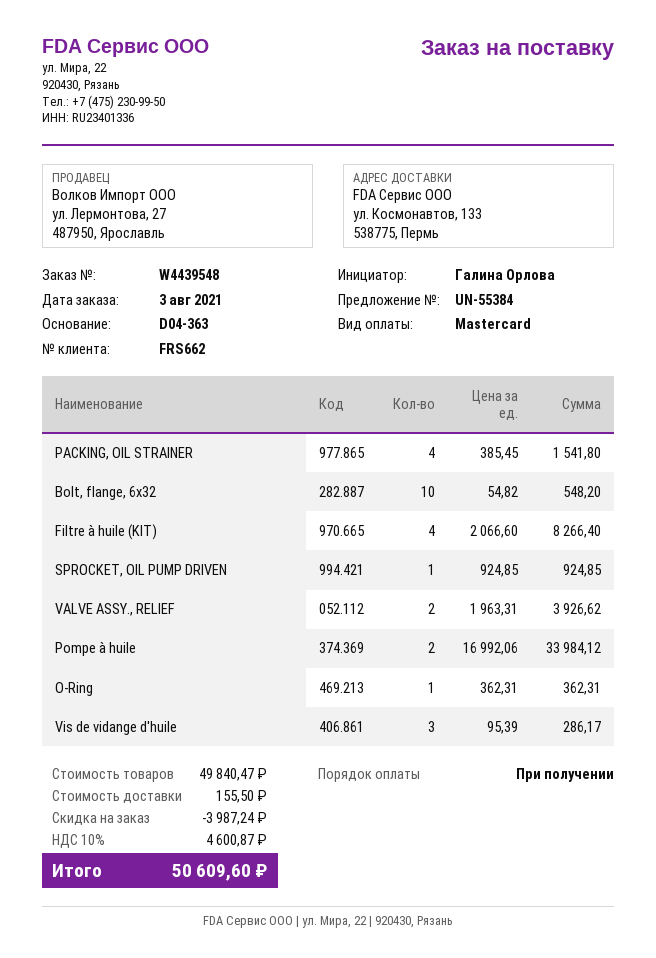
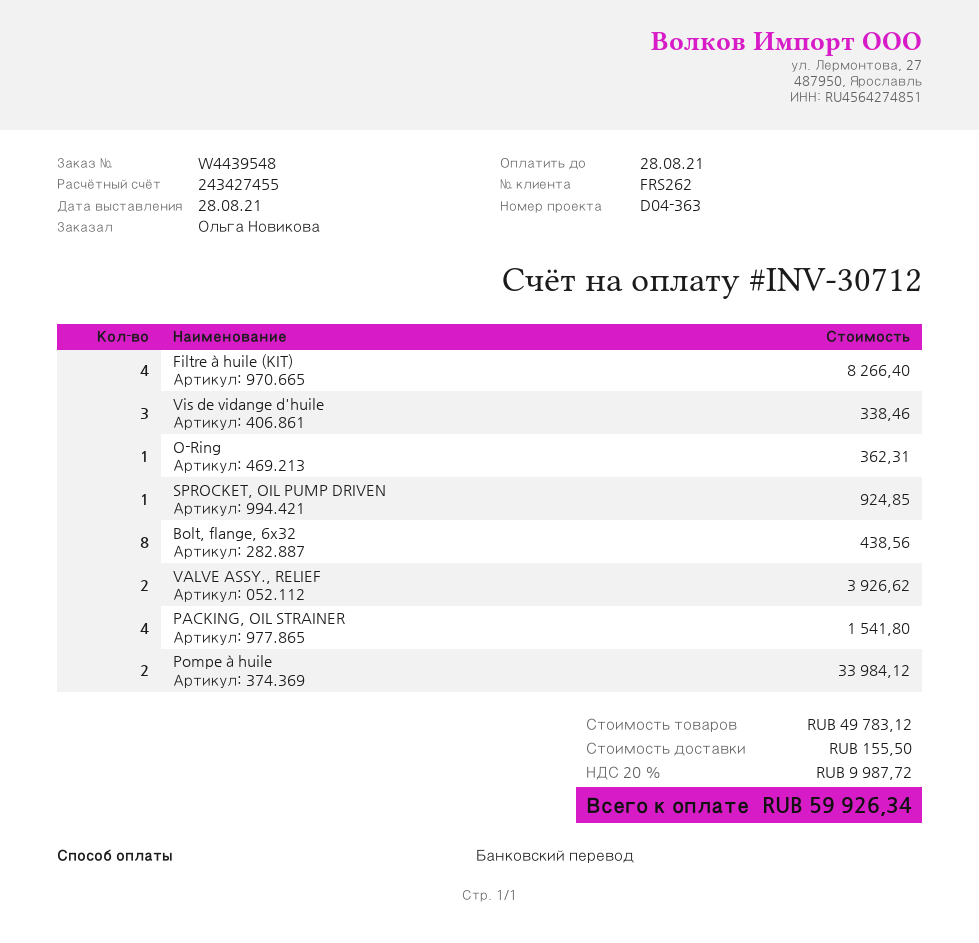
customer number: FRS662 -> FRS262
ordered by: Галина Орлова -> Ольга Новикова
payment method: Mastercard -> bank transfer
Bolt, flange, 6x32: 10 for 548.20 -> 8 for 438.56
Vis de vidange d'huile: 3 for 286.17 -> 3 for 338.46
subtotal: 49840.47 -> 49783.12
discount: 3987.24 -> none
tax: 10% = 4600.87 -> 20% = 9987.72
total: 50609.60 -> 59926.34

